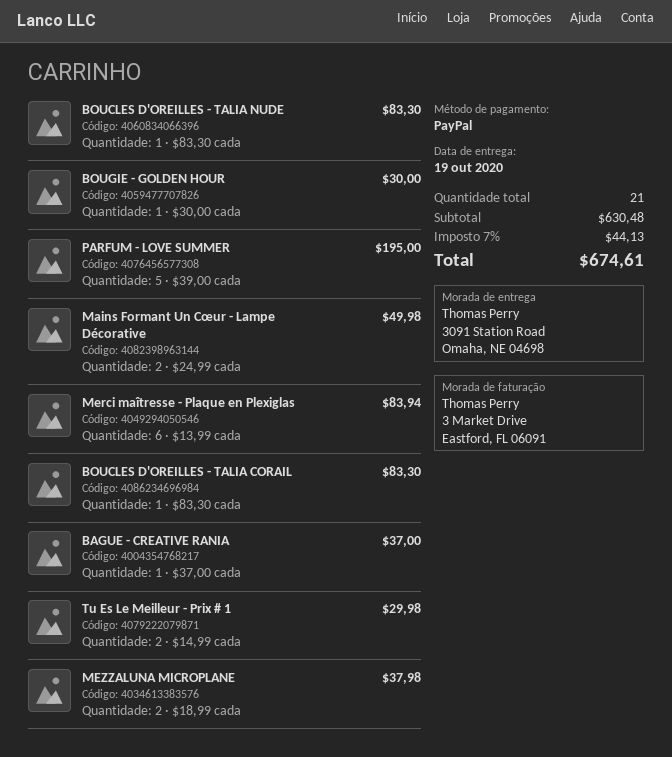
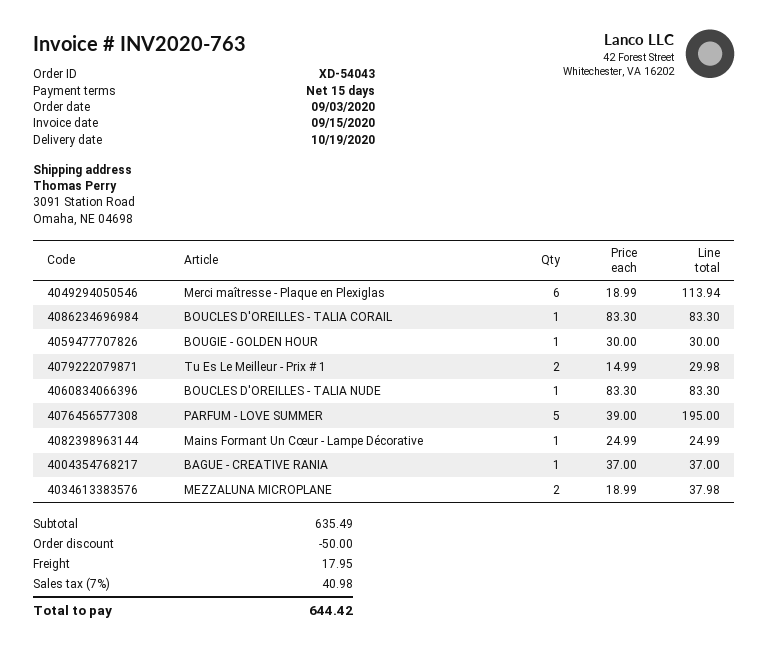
Mains Formant Un Cœur - Lampe Décorative: 2 x 24.99 = 49.98 -> 1 x 24.99 = 24.99
Merci maîtresse - Plaque en Plexiglas: 6 x 13.99 = 83.94 -> 6 x 18.99 = 113.94
subtotal: 630.48 -> 635.49
discount: none -> 50.00
shipping: none -> 17.95
tax: 7% = 44.13 -> 7% = 40.98
total: 674.61 -> 644.42

